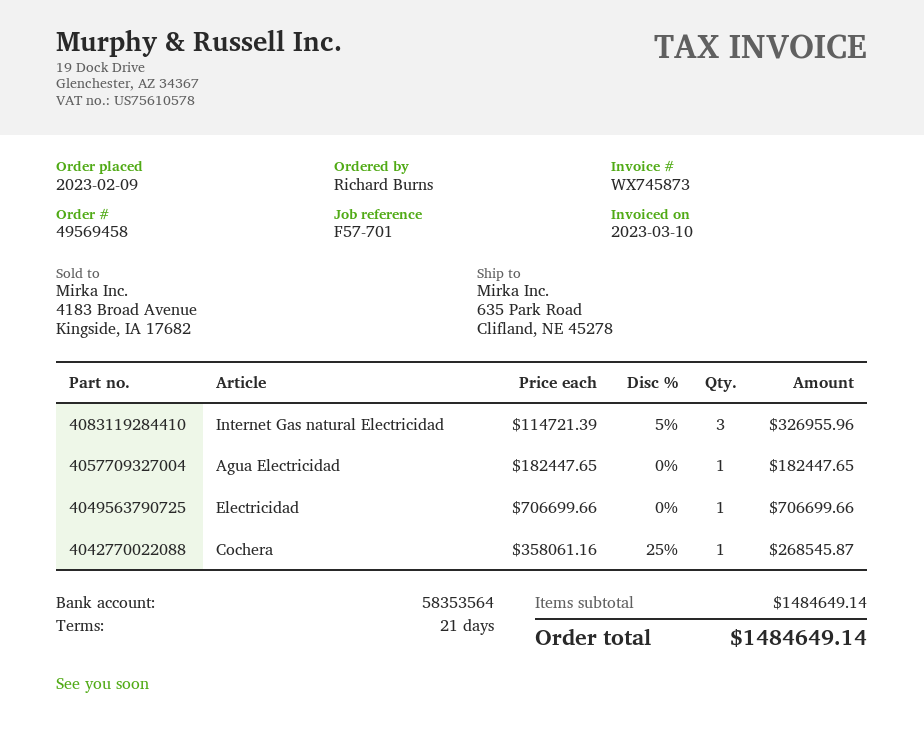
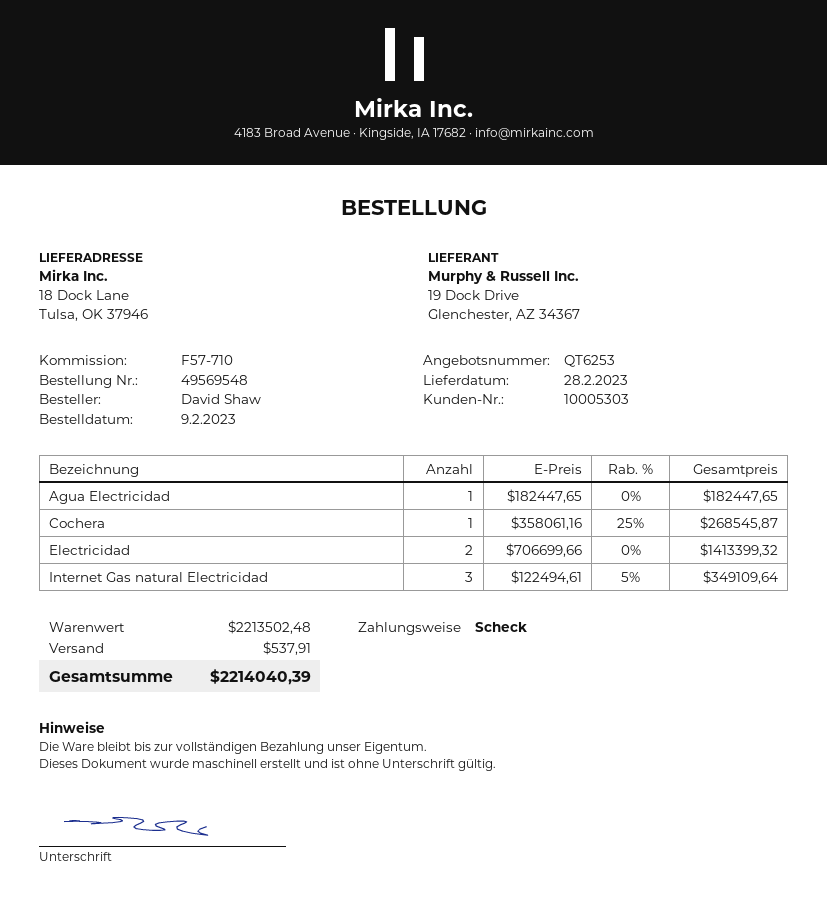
order number: 49569458 -> 49569548
reference: F57-701 -> F57-710
ordered by: Richard Burns -> David Shaw
ship to: 635 Park Road, Clifland, NE 45278 -> 18 Dock Lane, Tulsa, OK 37946
Internet Gas natural Electricidad: 3 x 114721.39 - 5% = 326955.96 -> 3 x 122494.61 - 5% = 349109.64
Electricidad: 1 x 706699.66 = 706699.66 -> 2 x 706699.66 = 1413399.32
subtotal: 1484649.14 -> 2213502.48
shipping: none -> 537.91
total: 1484649.14 -> 2214040.39

